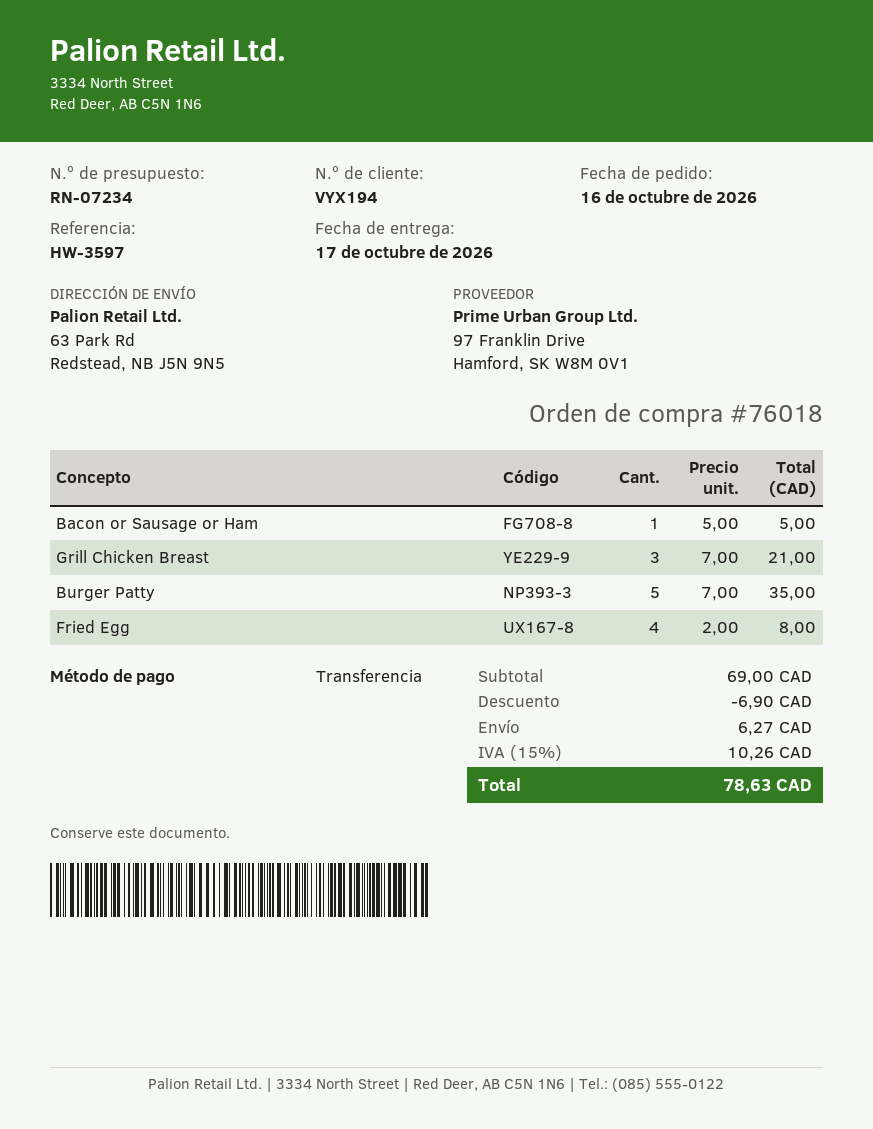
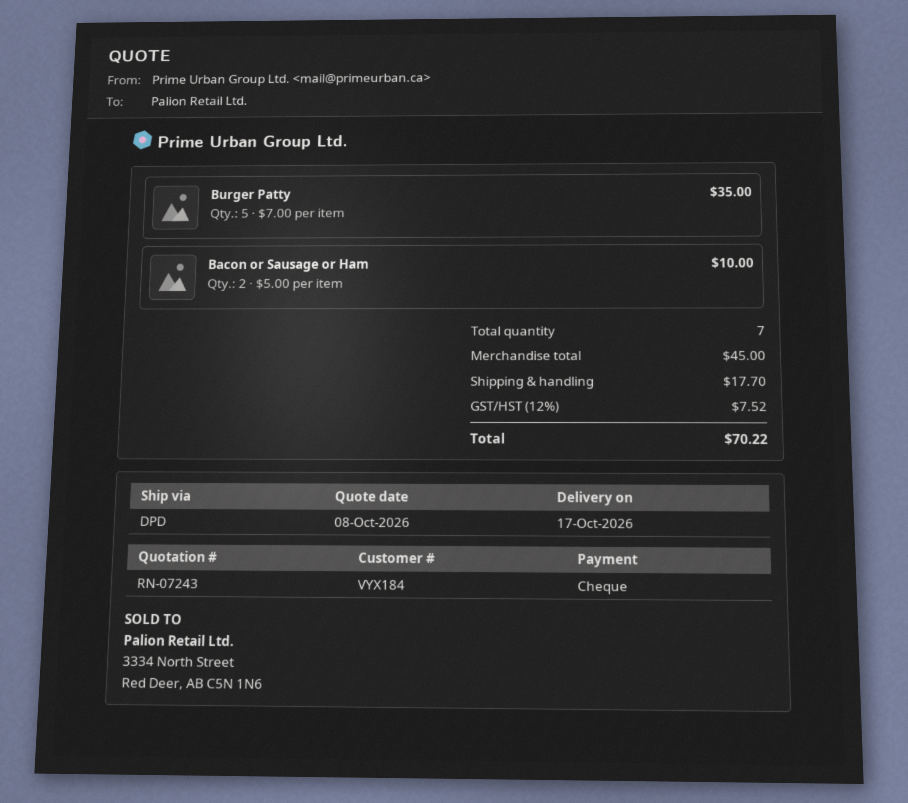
quote number: RN-07234 -> RN-07243
customer number: VYX194 -> VYX184
payment method: bank transfer -> cheque
Bacon or Sausage or Ham: 1 x 5.00 = 5.00 -> 2 x 5.00 = 10.00
Grill Chicken Breast: 3 x 7.00 = 21.00 -> none
Fried Egg: 4 x 2.00 = 8.00 -> none
subtotal: 69.00 -> 45.00
discount: 6.90 -> none
shipping: 6.27 -> 17.70
tax: 15% = 10.26 -> 12% = 7.52
total: 78.63 -> 70.22

